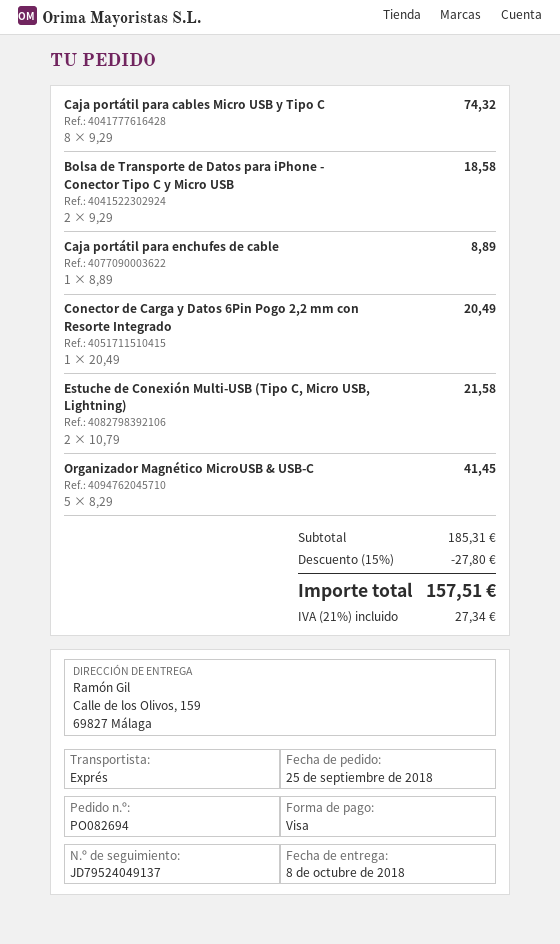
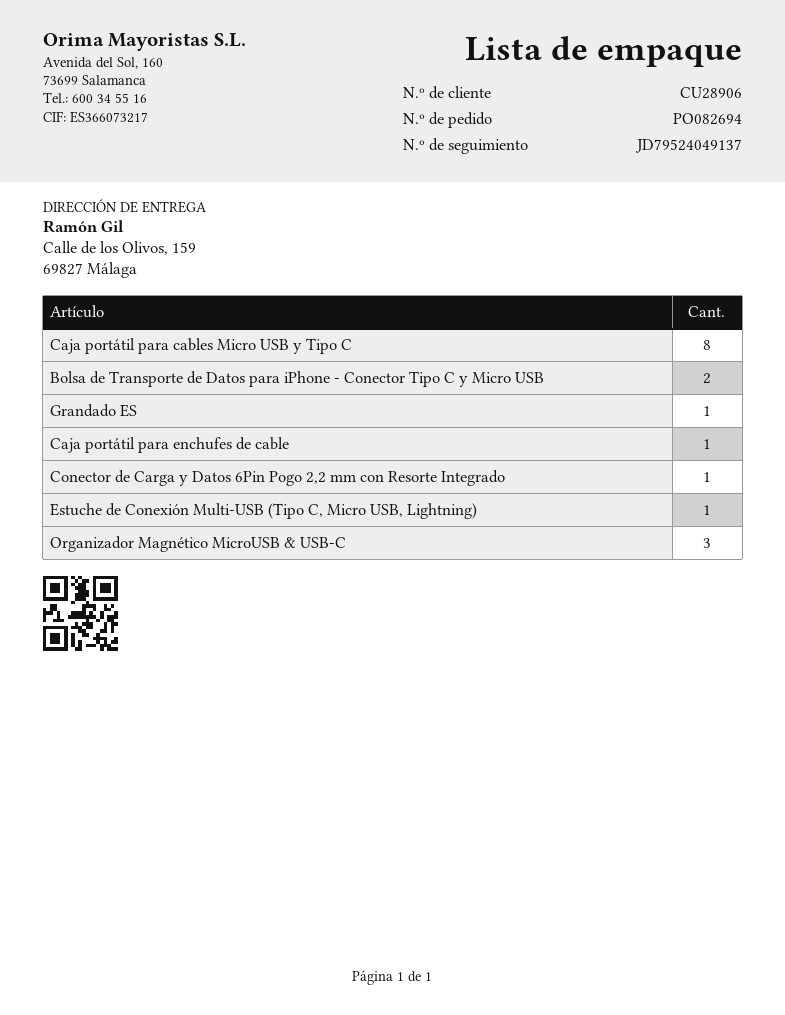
Estuche de Conexión Multi-USB (Tipo C, Micro USB, Lightning): 2 -> 1
Organizador Magnético MicroUSB & USB‑C: 5 -> 3
Grandado ES: none -> 1

